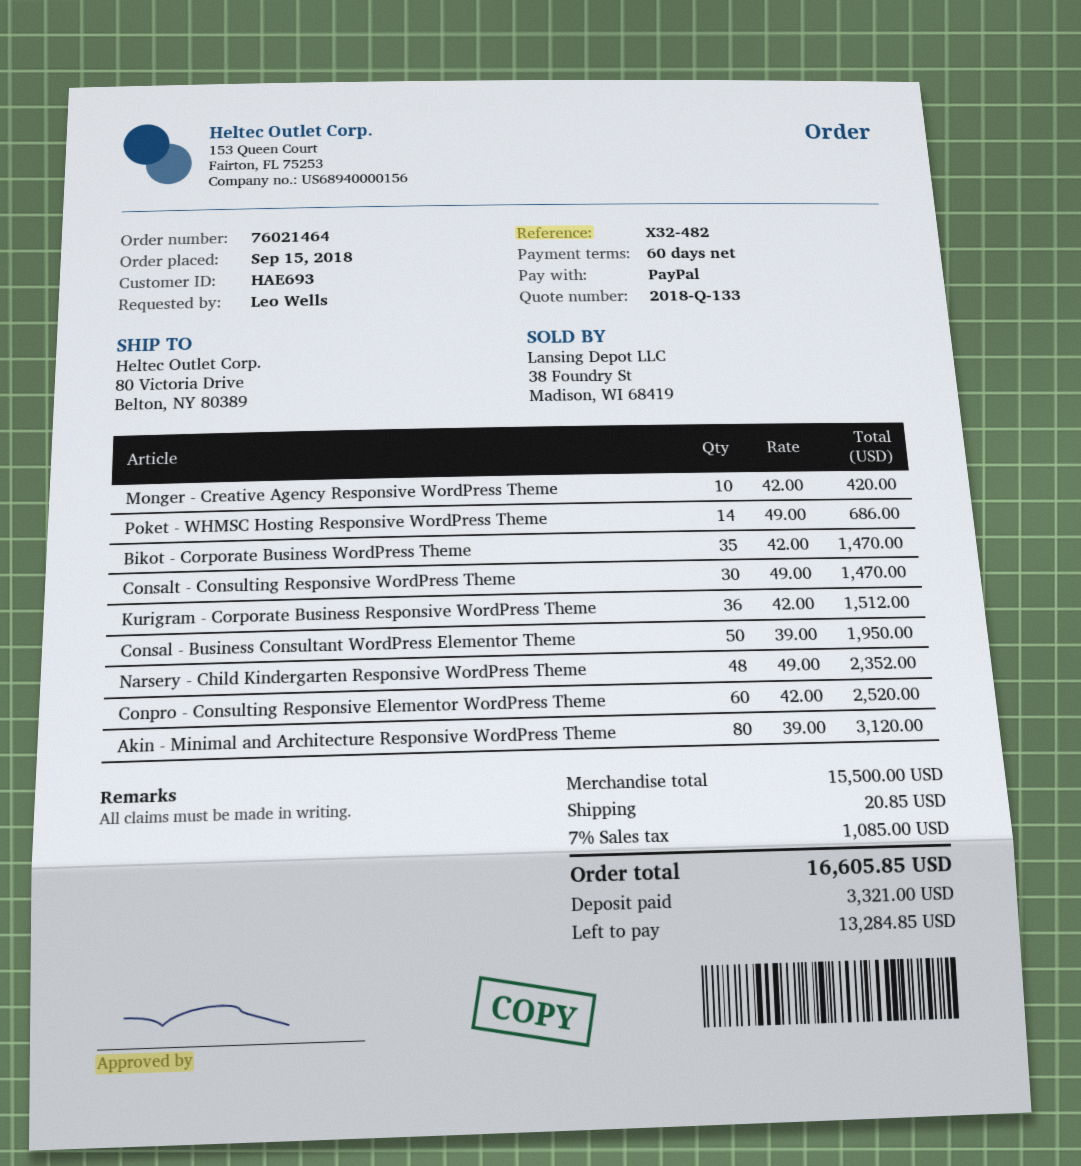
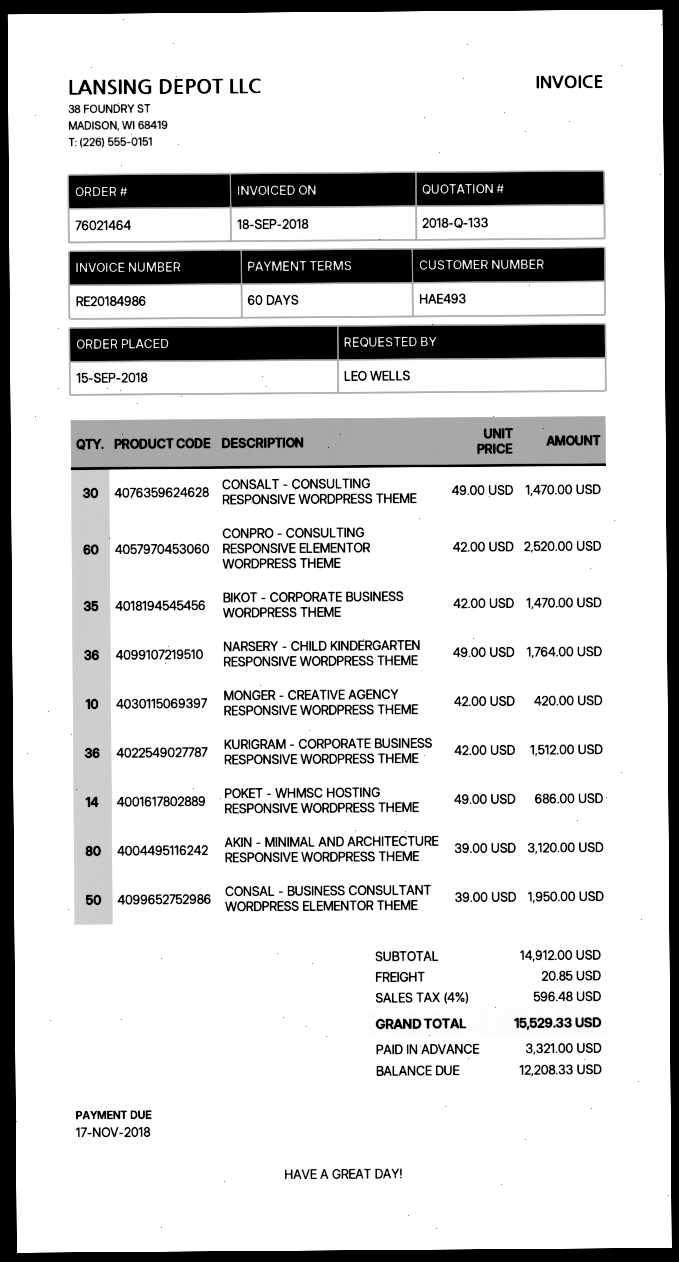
customer number: HAE693 -> HAE493
Narsery - Child Kindergarten Responsive WordPress Theme: 48 x 49.00 = 2352.00 -> 36 x 49.00 = 1764.00
subtotal: 15500.00 -> 14912.00
tax: 7% = 1085.00 -> 4% = 596.48
total: 16605.85 -> 15529.33
balance: 13284.85 -> 12208.33

